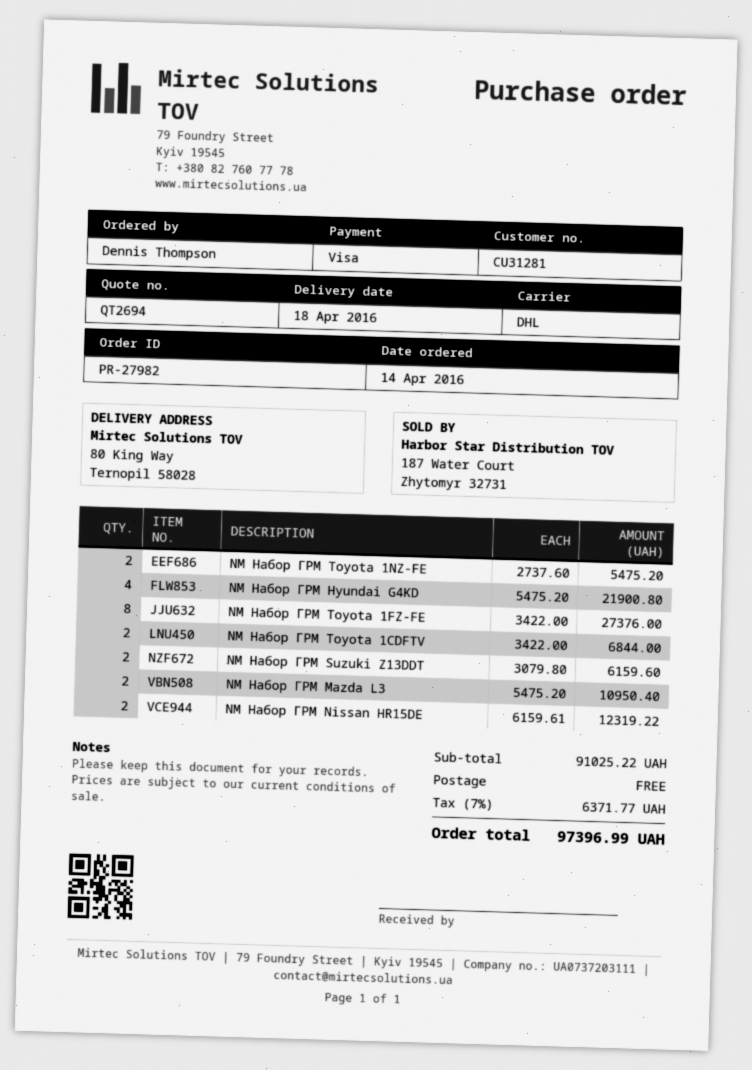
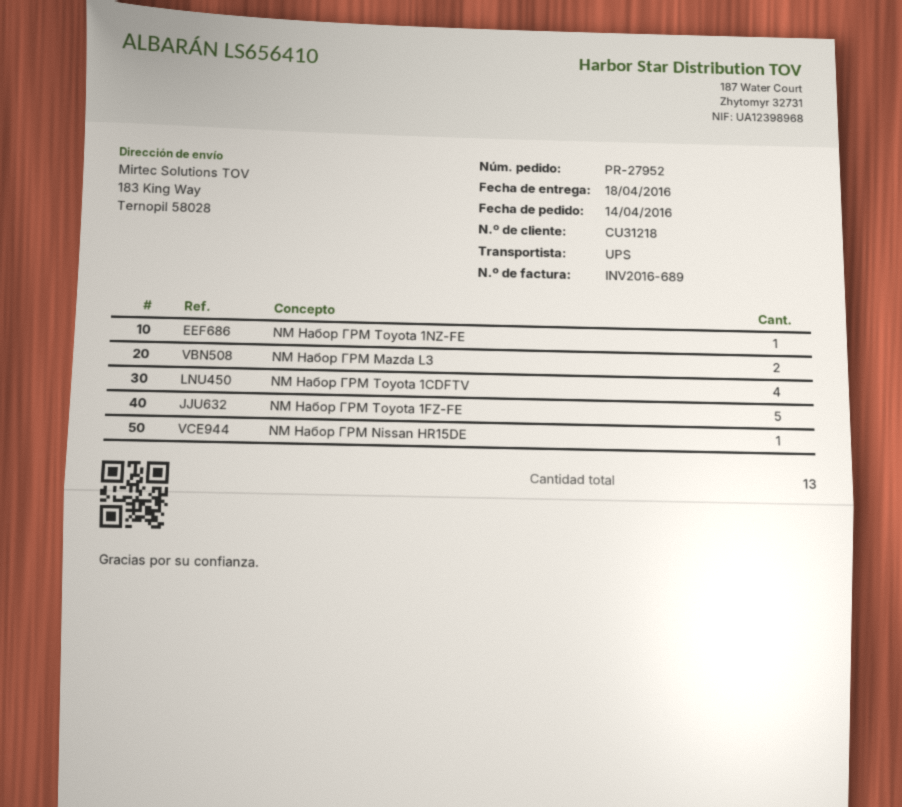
order number: PR-27982 -> PR-27952
customer number: CU31281 -> CU31218
shipping method: DHL -> UPS
ship to: 80 King Way, Ternopil 58028 -> 183 King Way, Ternopil 58028
NM Набор ГРМ Toyota 1NZ-FE: 2 -> 1
NM Набор ГРМ Hyundai G4KD: 4 -> none
NM Набор ГРМ Toyota 1FZ-FE: 8 -> 5
NM Набор ГРМ Toyota 1CDFTV: 2 -> 4
NM Набор ГРМ Suzuki Z13DDT: 2 -> none
NM Набор ГРМ Nissan HR15DE: 2 -> 1

